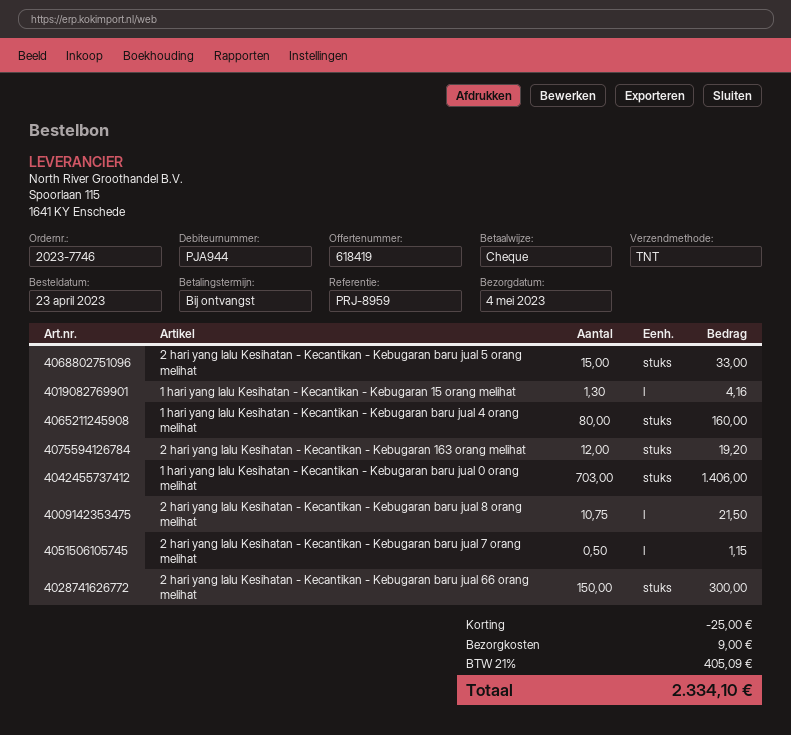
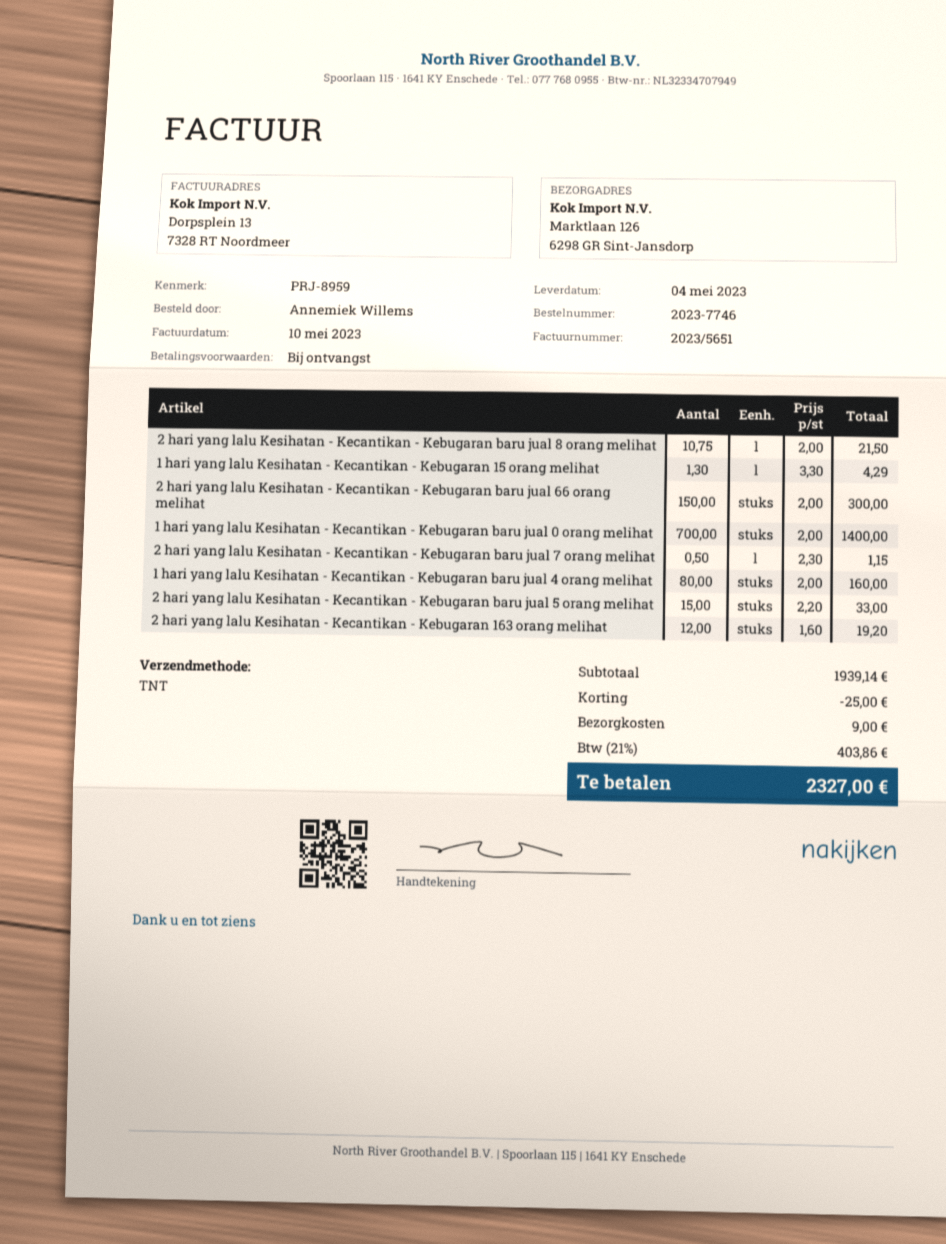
1 hari yang lalu Kesihatan - Kecantikan - Kebugaran 15 orang melihat: 1.3 for 4.16 -> 1.3 for 4.29
1 hari yang lalu Kesihatan - Kecantikan - Kebugaran baru jual 0 orang melihat: 703 for 1406.00 -> 700 for 1400.00
tax: 21% = 405.09 -> 21% = 403.86
total: 2334.10 -> 2327.00

